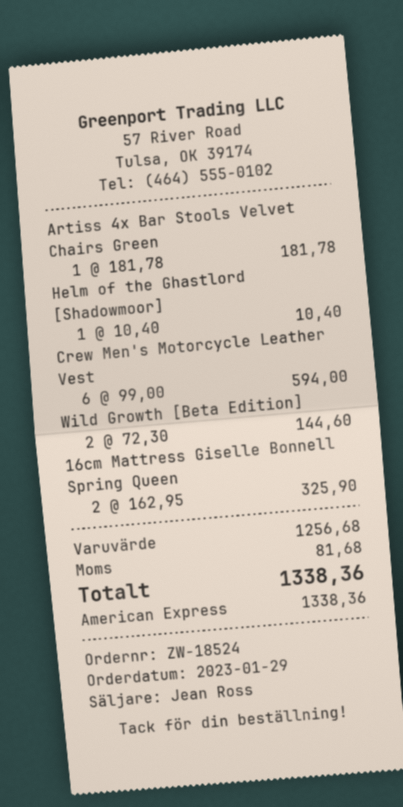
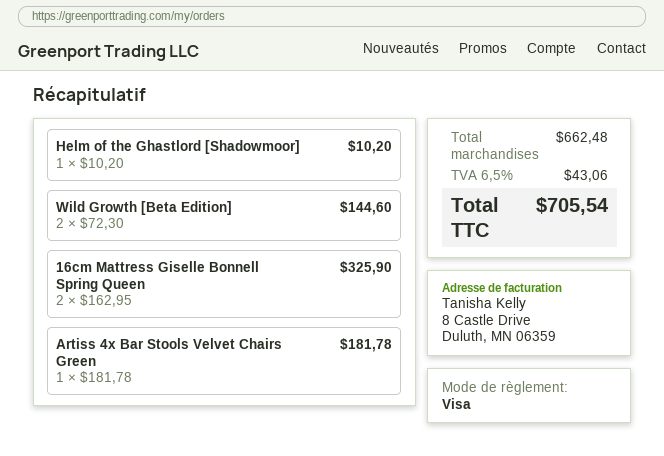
payment method: American Express -> Visa
Helm of the Ghastlord [Shadowmoor]: 1 x 10.40 = 10.40 -> 1 x 10.20 = 10.20
Crew Men's Motorcycle Leather Vest: 6 x 99.00 = 594.00 -> none
subtotal: 1256.68 -> 662.48
tax: 81.68 -> 43.06
total: 1338.36 -> 705.54

